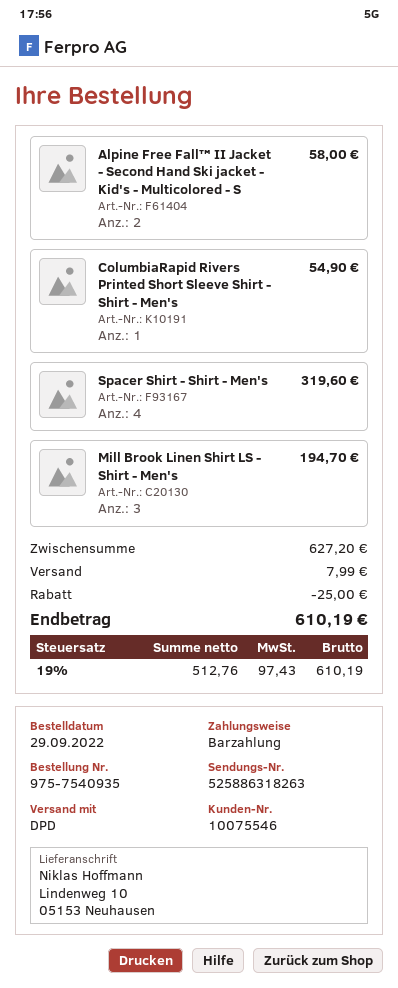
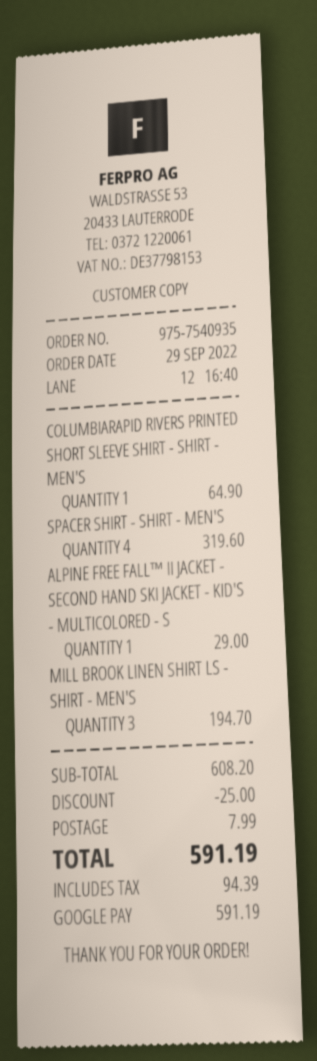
payment method: cash -> Google Pay
Alpine Free Fall™ II Jacket - Second Hand Ski jacket - Kid's - Multicolored - S: 2 for 58.00 -> 1 for 29.00
ColumbiaRapid Rivers Printed Short Sleeve Shirt - Shirt - Men's: 1 for 54.90 -> 1 for 64.90
subtotal: 627.20 -> 608.20
tax: 97.43 -> 94.39
total: 610.19 -> 591.19

